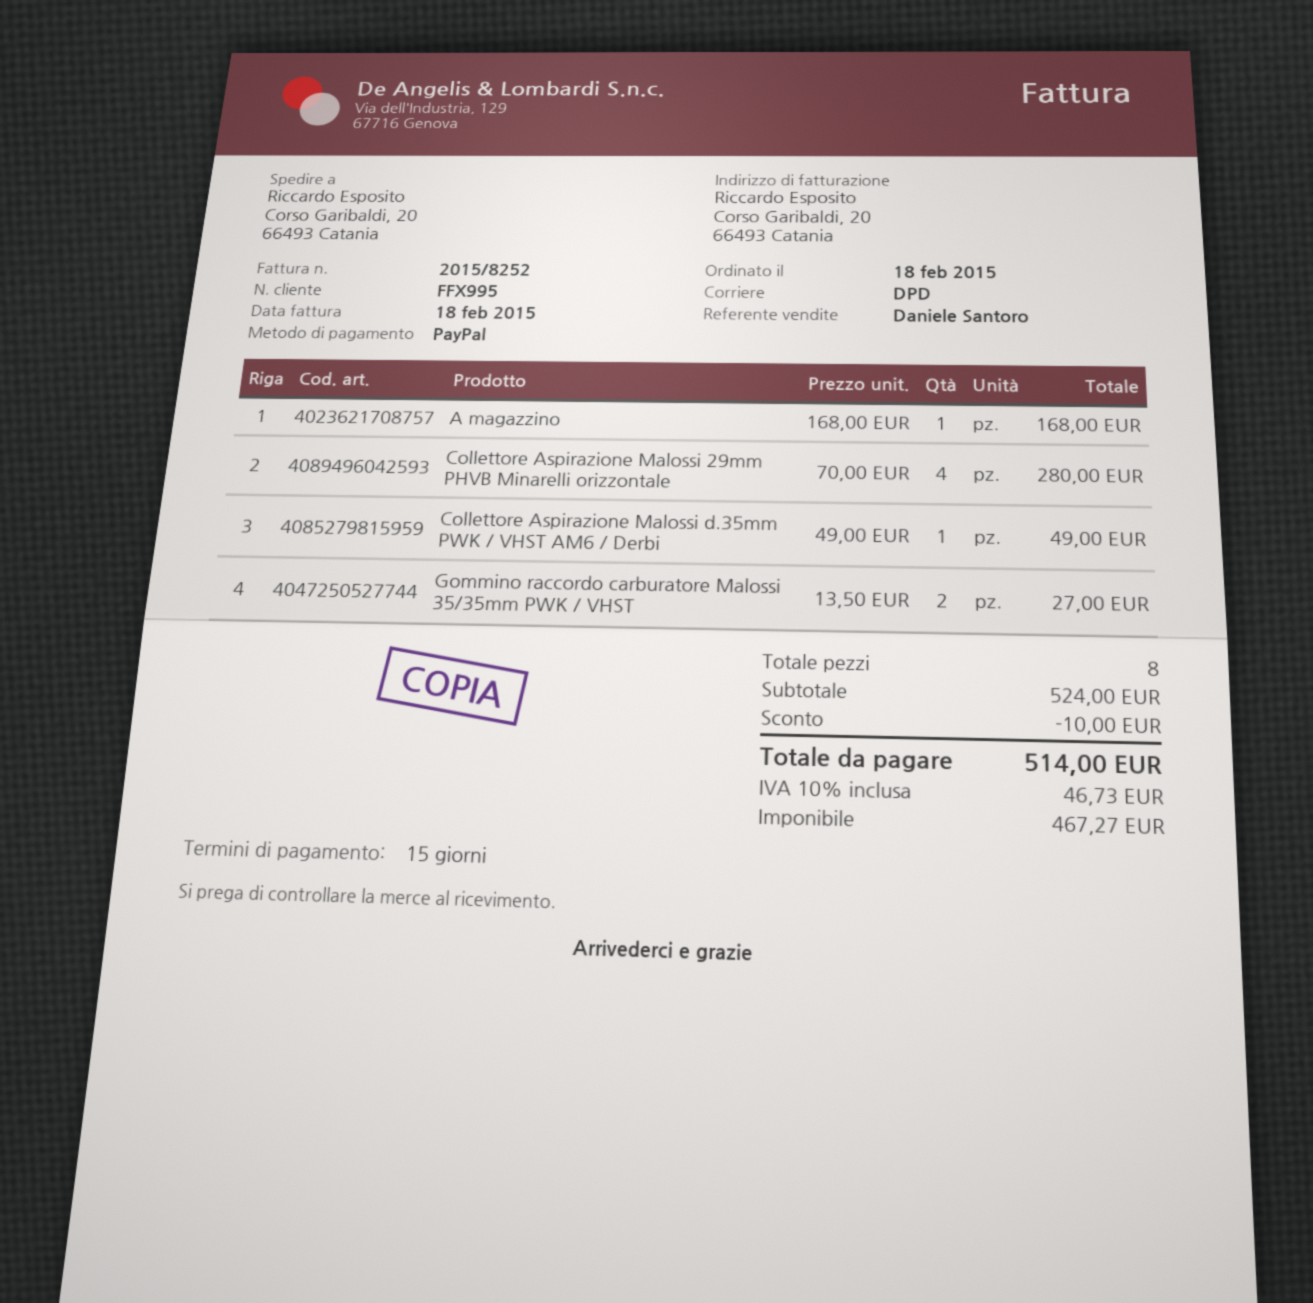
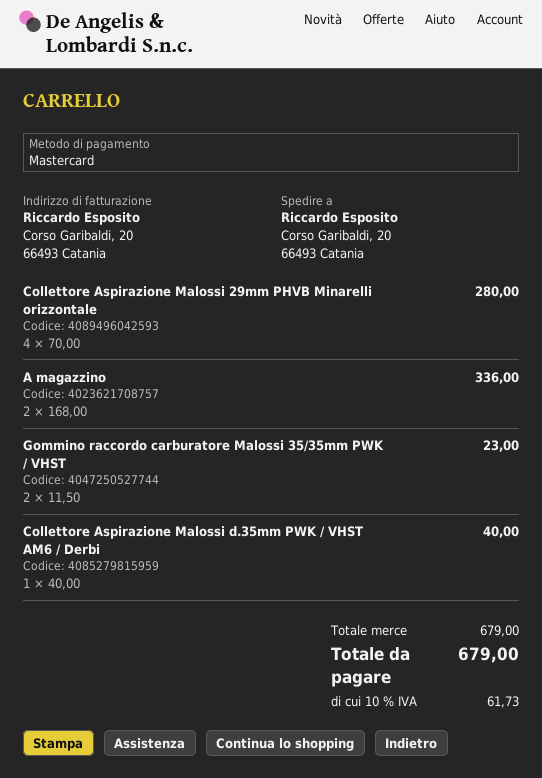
payment method: PayPal -> Mastercard
A magazzino: 1 x 168.00 = 168.00 -> 2 x 168.00 = 336.00
Collettore Aspirazione Malossi d.35mm PWK / VHST AM6 / Derbi: 1 x 49.00 = 49.00 -> 1 x 40.00 = 40.00
Gommino raccordo carburatore Malossi 35/35mm PWK / VHST: 2 x 13.50 = 27.00 -> 2 x 11.50 = 23.00
subtotal: 524.00 -> 679.00
discount: 10.00 -> none
tax: 10% = 46.73 -> 10% = 61.73
total: 514.00 -> 679.00

